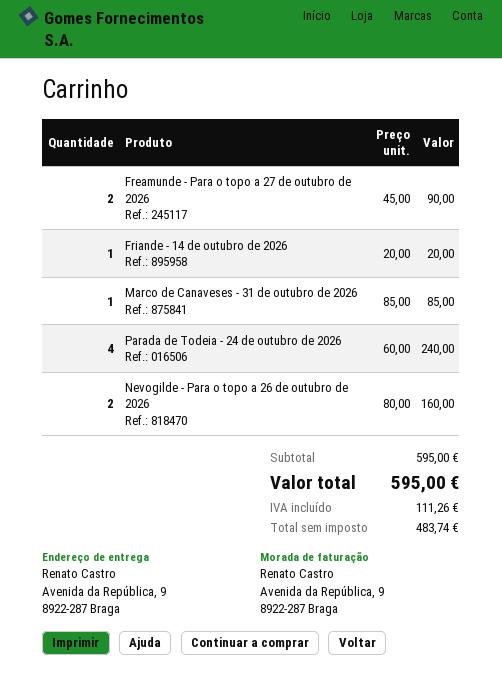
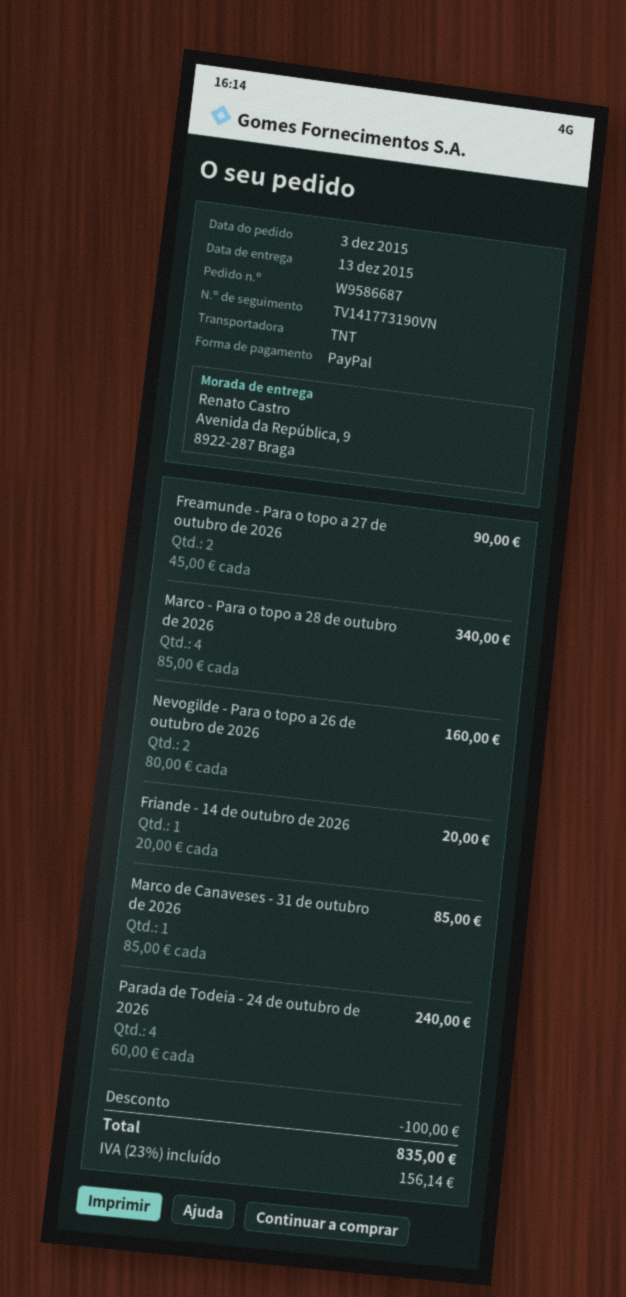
Marco - Para o topo a 28 de outubro de 2026: none -> 4 x 85.00 = 340.00
discount: none -> 100.00
tax: 111.26 -> 156.14
total: 595.00 -> 835.00

